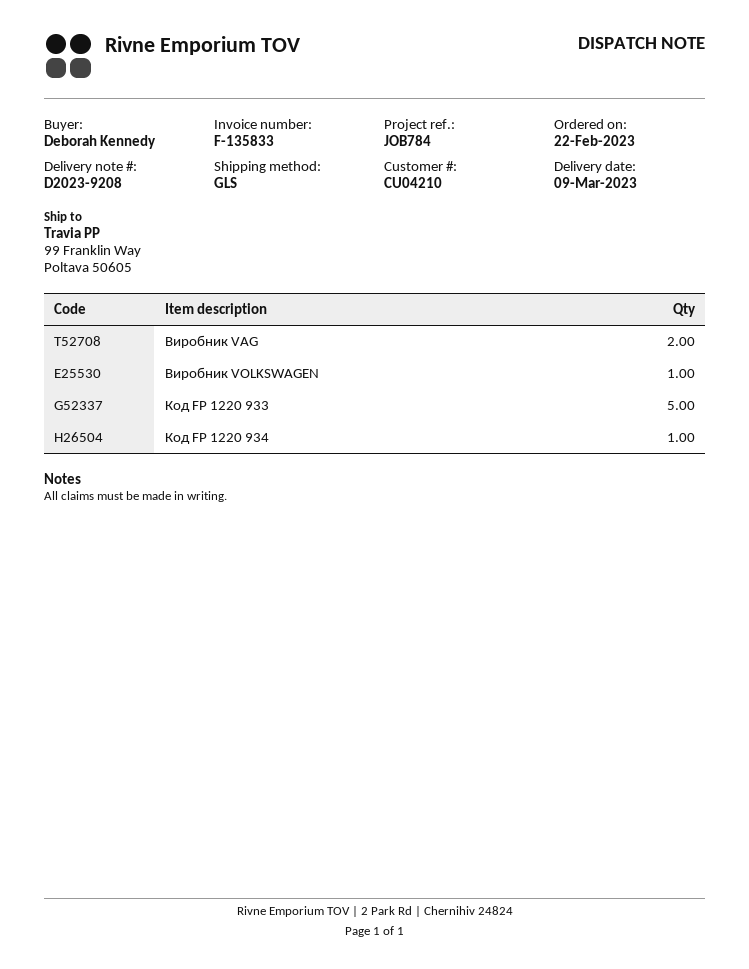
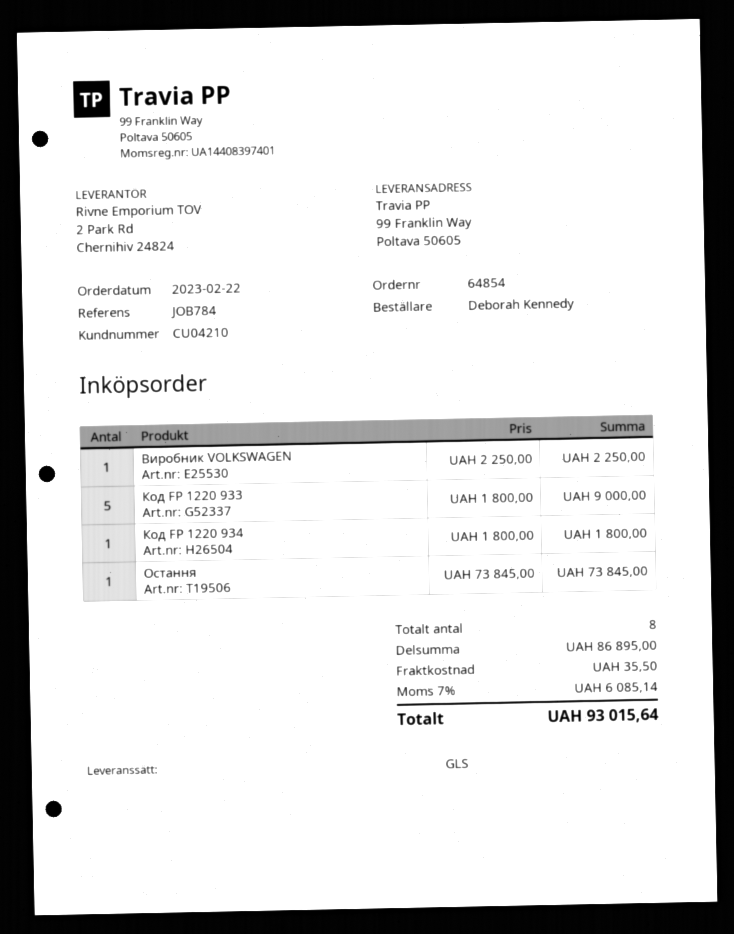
Виробник VAG: 2 -> none
Остання: none -> 1

